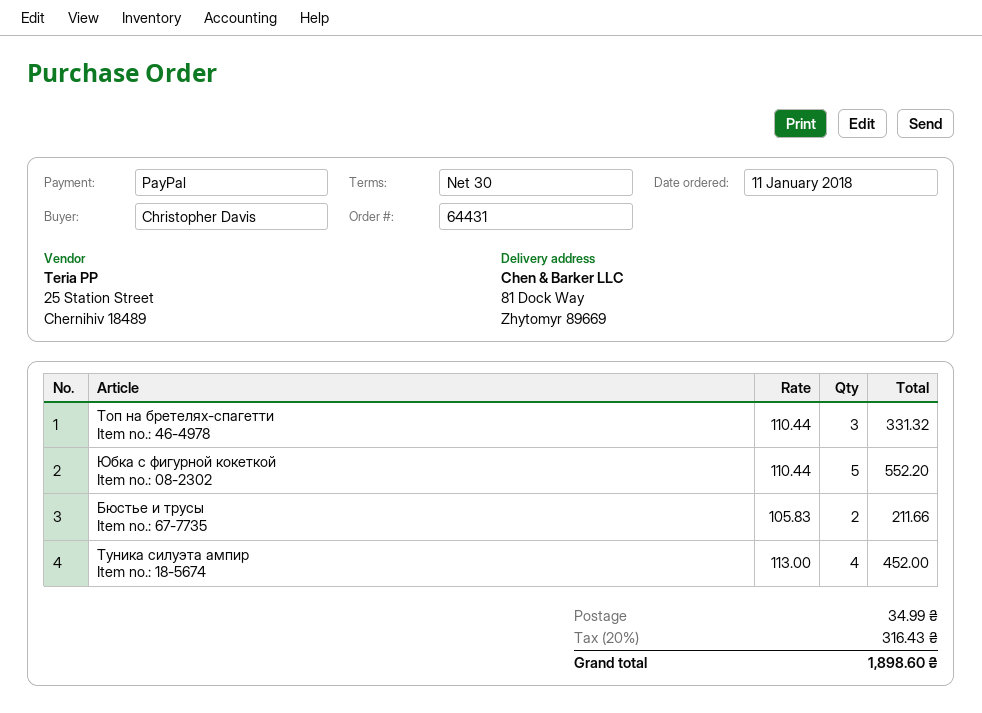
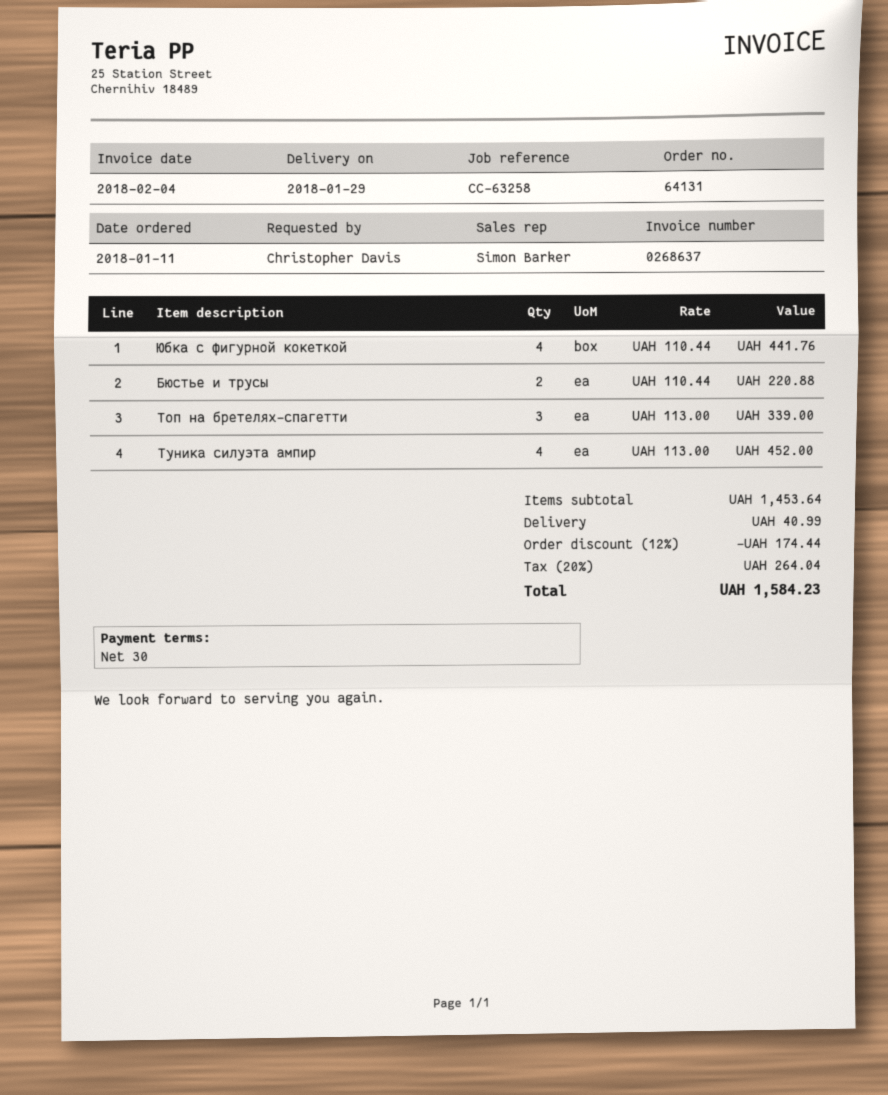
order number: 64431 -> 64131
Топ на бретелях-спагетти: 3 x 110.44 = 331.32 -> 3 x 113.00 = 339.00
Юбка с фигурной кокеткой: 5 x 110.44 = 552.20 -> 4 x 110.44 = 441.76
Бюстье и трусы: 2 x 105.83 = 211.66 -> 2 x 110.44 = 220.88
discount: none -> 12% = 174.44
shipping: 34.99 -> 40.99
tax: 20% = 316.43 -> 20% = 264.04
total: 1898.60 -> 1584.23

